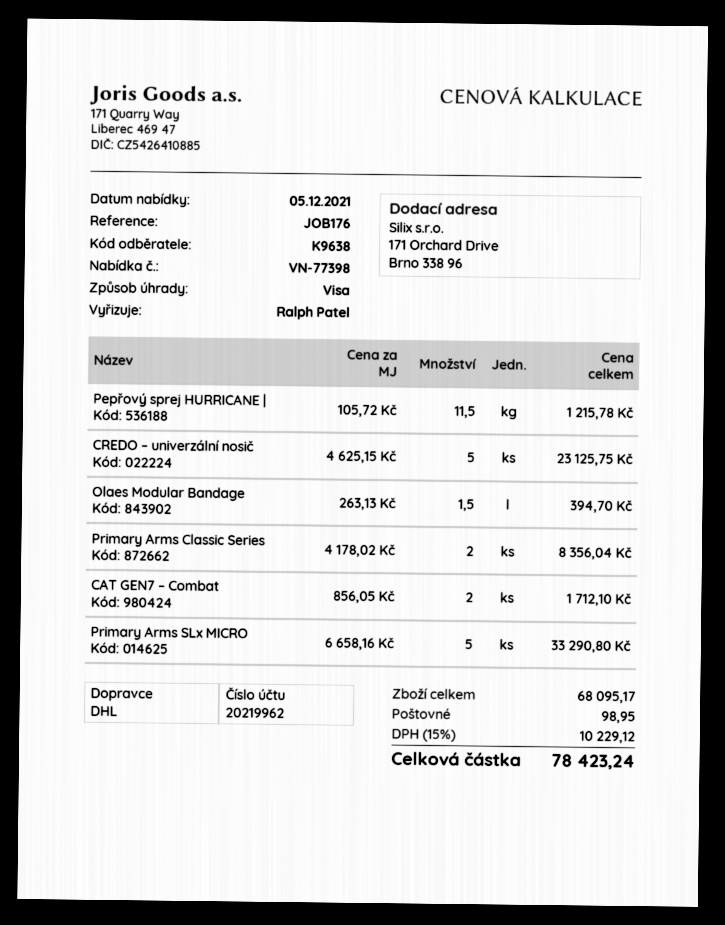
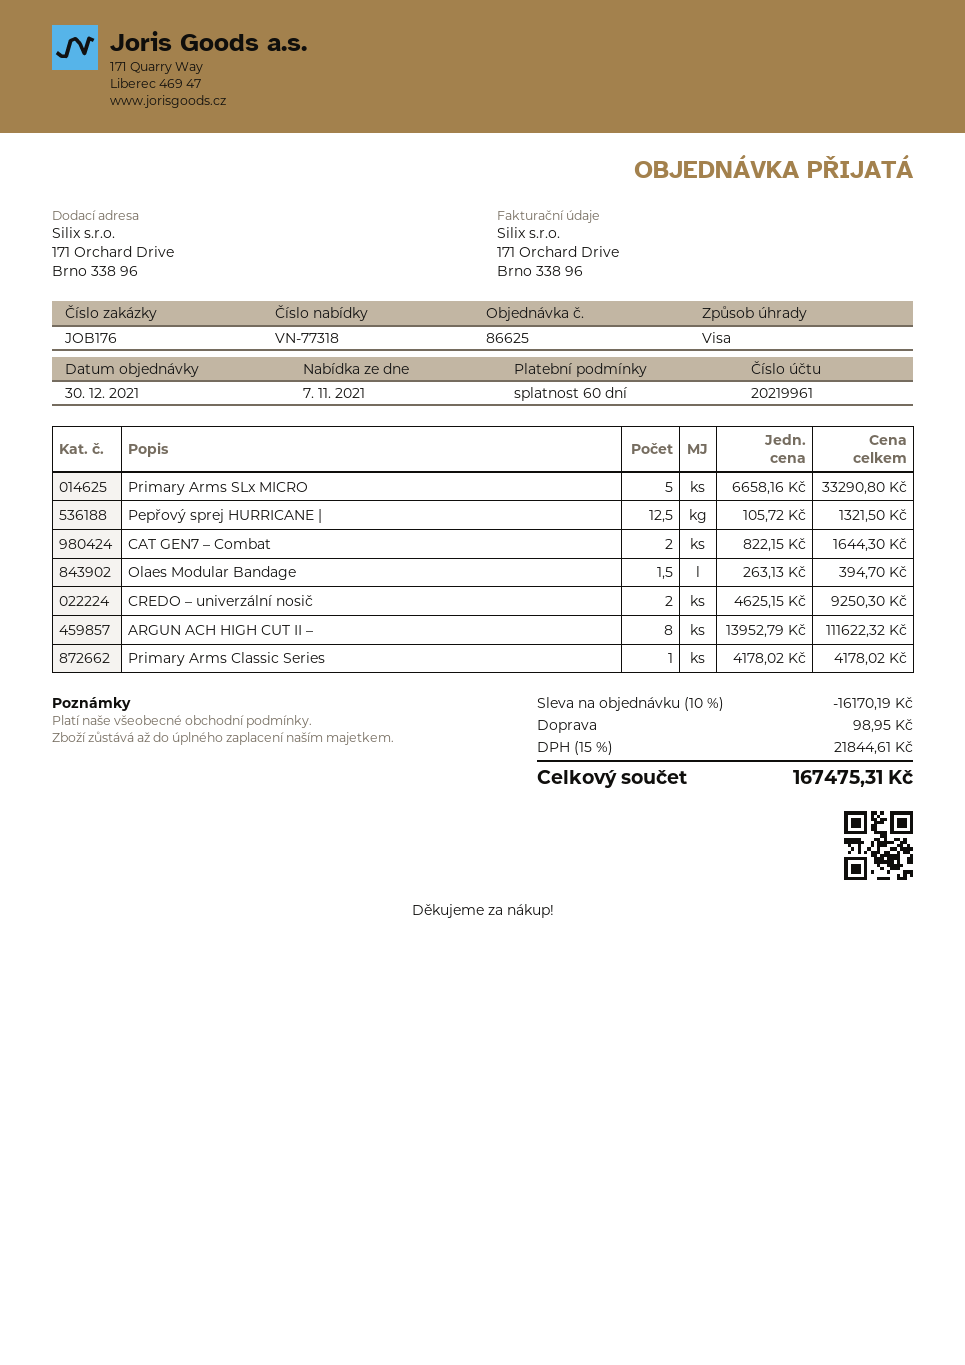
quote number: VN-77398 -> VN-77318
quote date: 2021-12-05 -> 2021-11-07
bank account: 20219962 -> 20219961
Pepřový sprej HURRICANE |: 11.5 x 105.72 = 1215.78 -> 12.5 x 105.72 = 1321.50
CREDO – univerzální nosič: 5 x 4625.15 = 23125.75 -> 2 x 4625.15 = 9250.30
Primary Arms Classic Series: 2 x 4178.02 = 8356.04 -> 1 x 4178.02 = 4178.02
CAT GEN7 – Combat: 2 x 856.05 = 1712.10 -> 2 x 822.15 = 1644.30
ARGUN ACH HIGH CUT II –: none -> 8 x 13952.79 = 111622.32
discount: none -> 10% = 16170.19
tax: 15% = 10229.12 -> 15% = 21844.61
total: 78423.24 -> 167475.31

